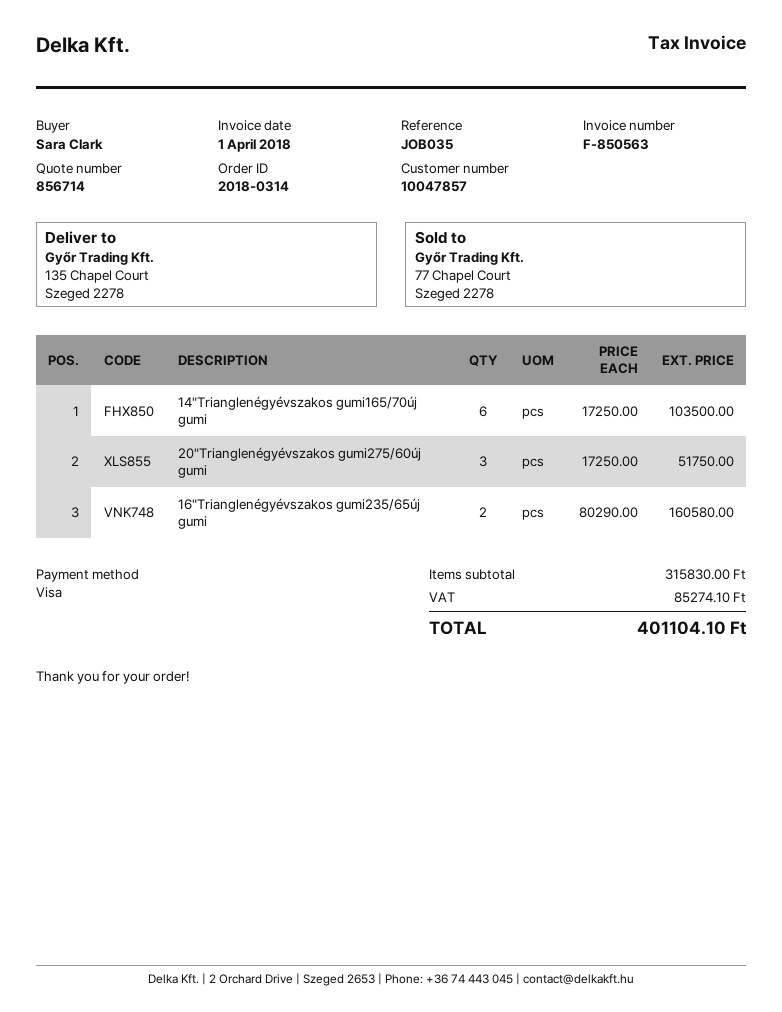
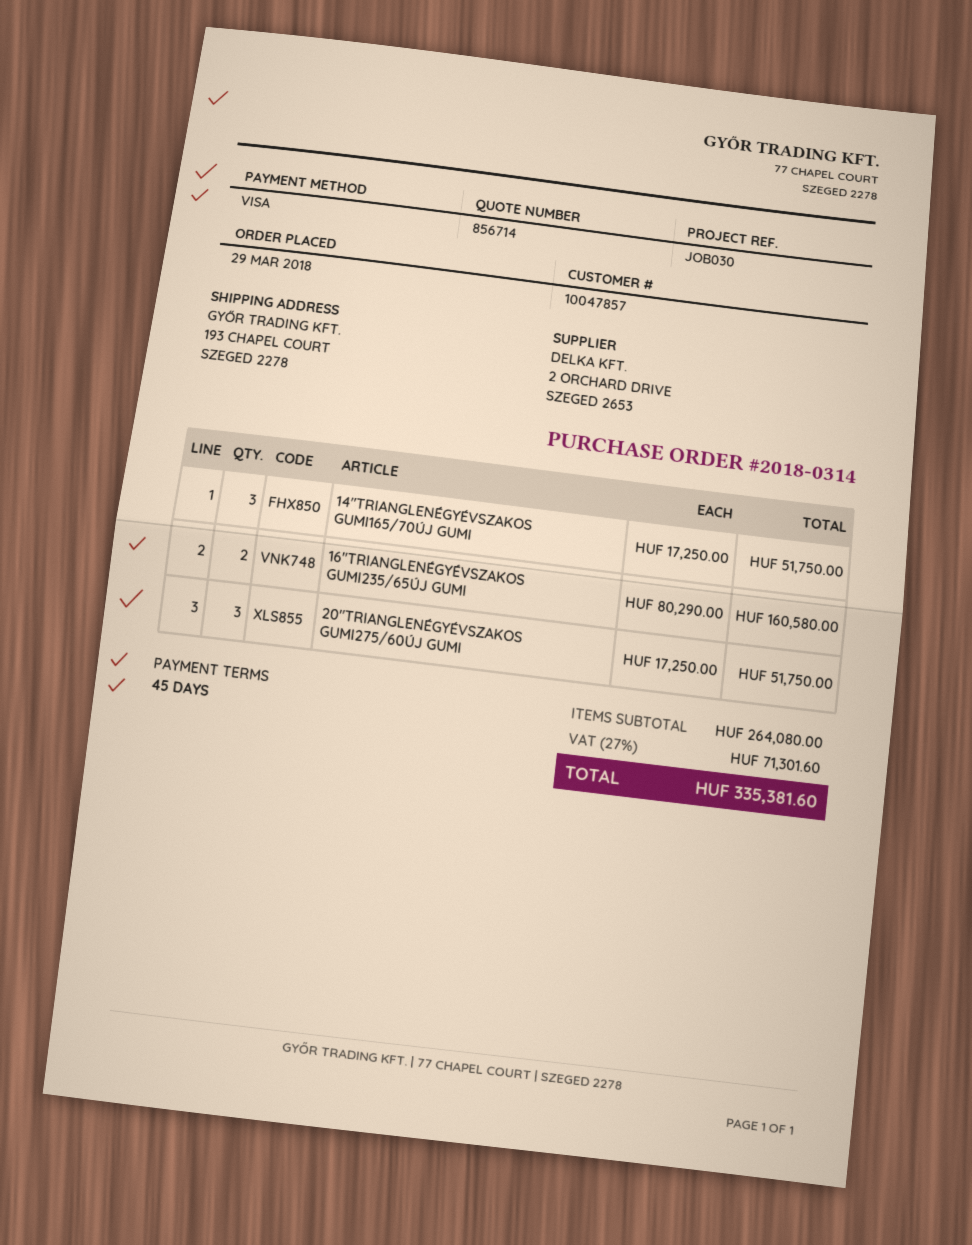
reference: JOB035 -> JOB030
ship to: 135 Chapel Court, Szeged 2278 -> 193 CHAPEL COURT, SZEGED 2278
14"Trianglenégyévszakos gumi165/70új gumi: 6 x 17250.00 = 103500.00 -> 3 x 17250.00 = 51750.00
subtotal: 315830.00 -> 264080.00
tax: 85274.10 -> 71301.60
total: 401104.10 -> 335381.60

